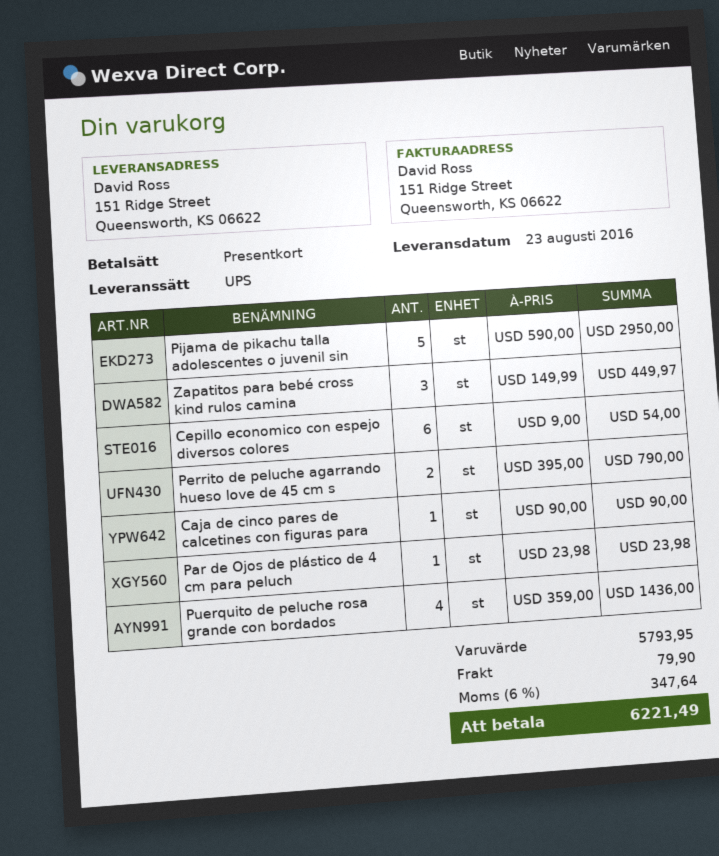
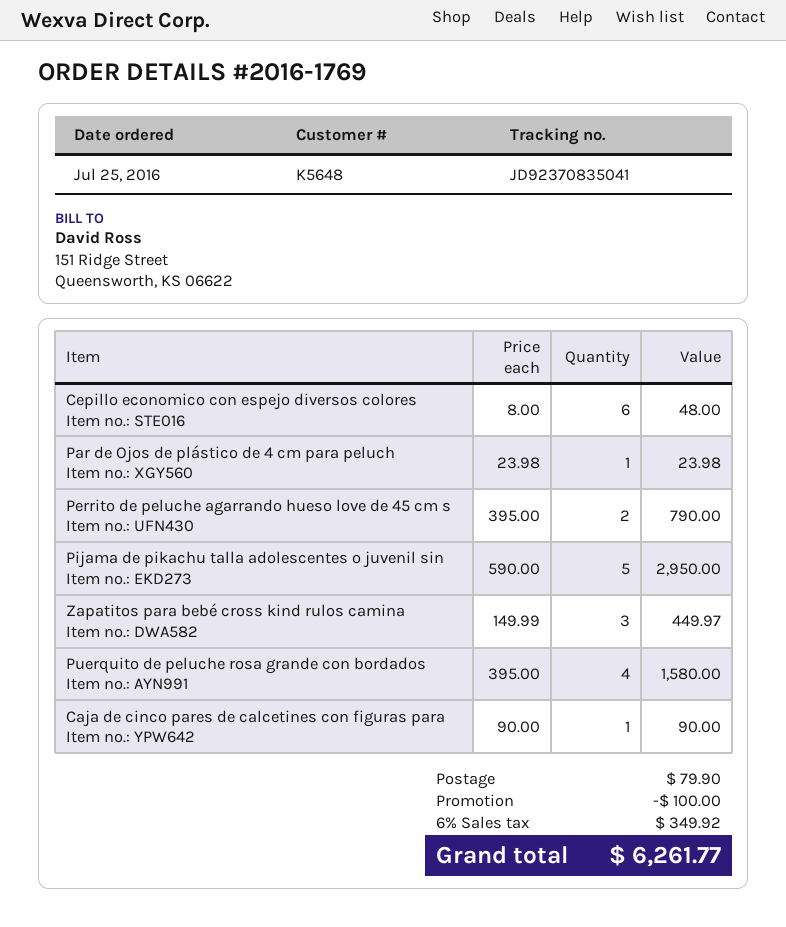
Cepillo economico con espejo diversos colores: 6 x 9.00 = 54.00 -> 6 x 8.00 = 48.00
Puerquito de peluche rosa grande con bordados: 4 x 359.00 = 1436.00 -> 4 x 395.00 = 1580.00
discount: none -> 100.00
tax: 6% = 347.64 -> 6% = 349.92
total: 6221.49 -> 6261.77

